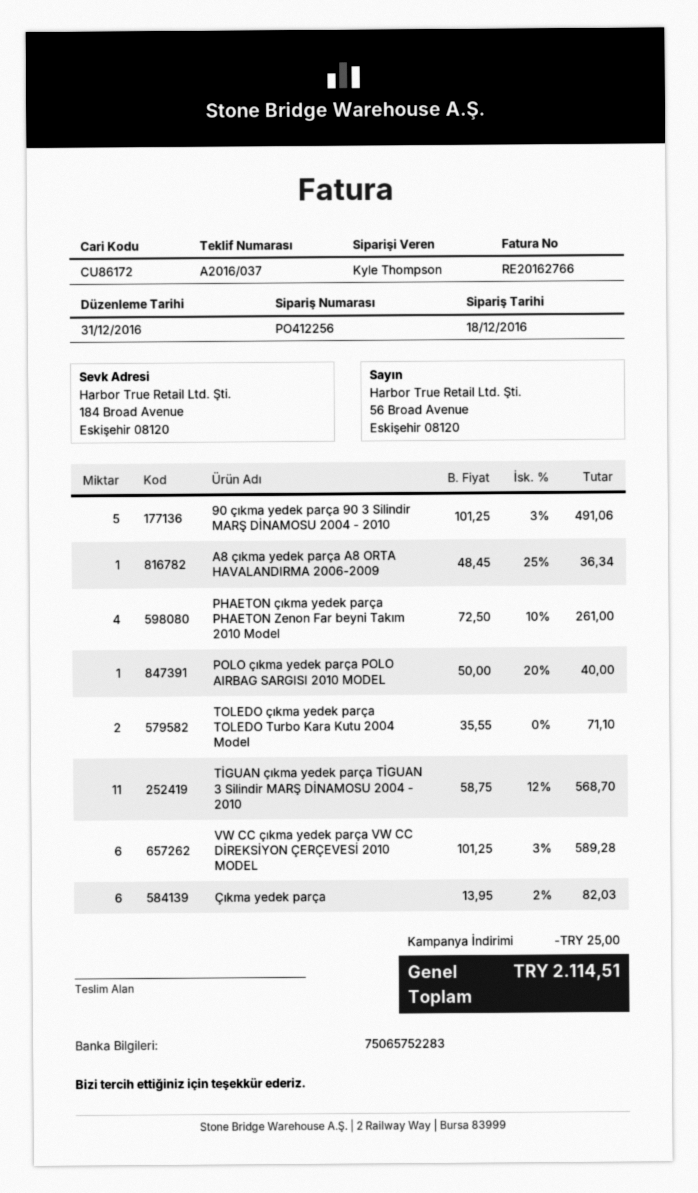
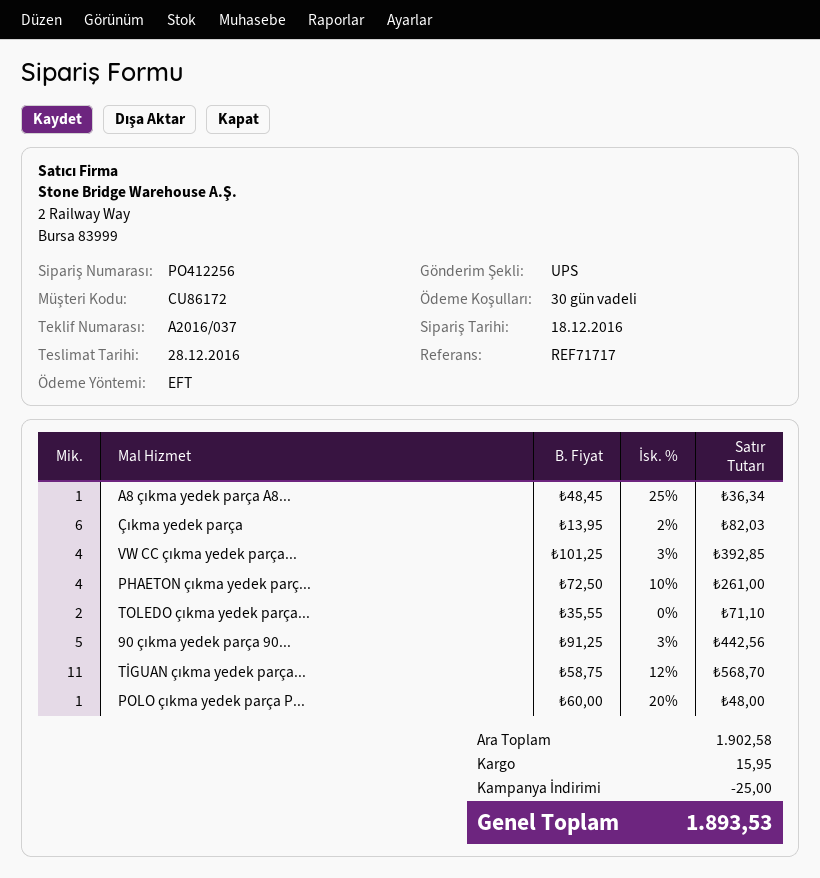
90 çıkma yedek parça 90 3 Silindir MARŞ DİNAMOSU 2004 - 2010: 5 x 101.25 - 3% = 491.06 -> 5 x 91.25 - 3% = 442.56
POLO çıkma yedek parça POLO AIRBAG SARGISI 2010 MODEL: 1 x 50.00 - 20% = 40.00 -> 1 x 60.00 - 20% = 48.00
VW CC çıkma yedek parça VW CC DİREKSİYON ÇERÇEVESİ 2010 MODEL: 6 x 101.25 - 3% = 589.28 -> 4 x 101.25 - 3% = 392.85
shipping: none -> 15.95
total: 2114.51 -> 1893.53

